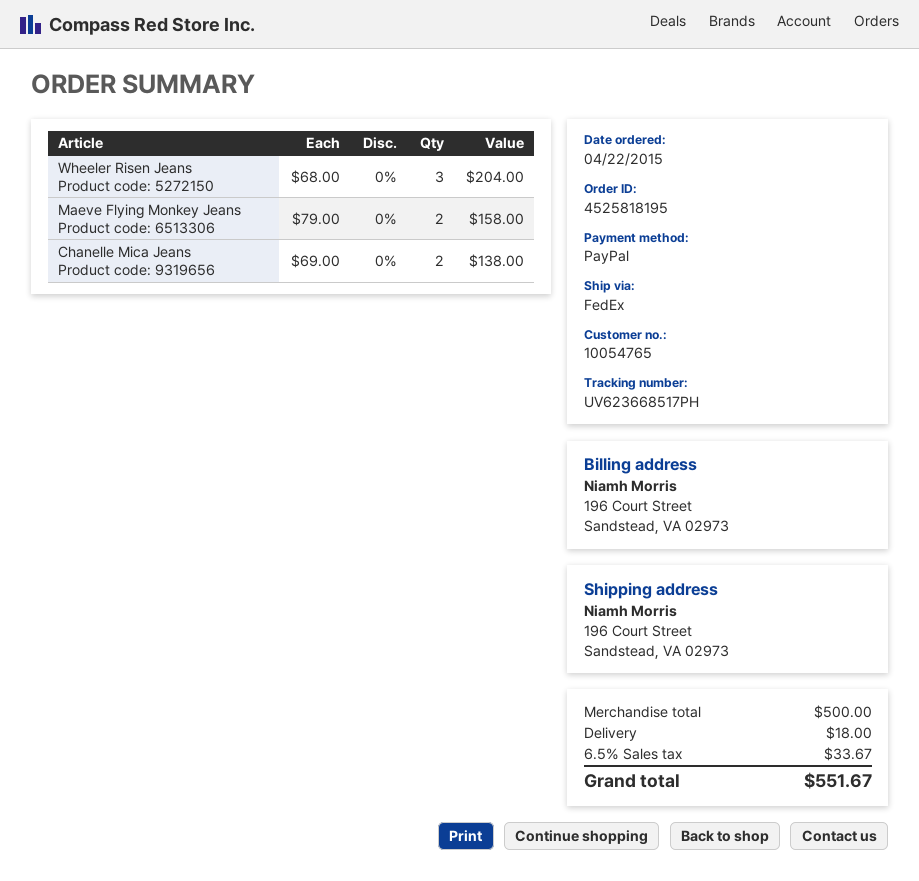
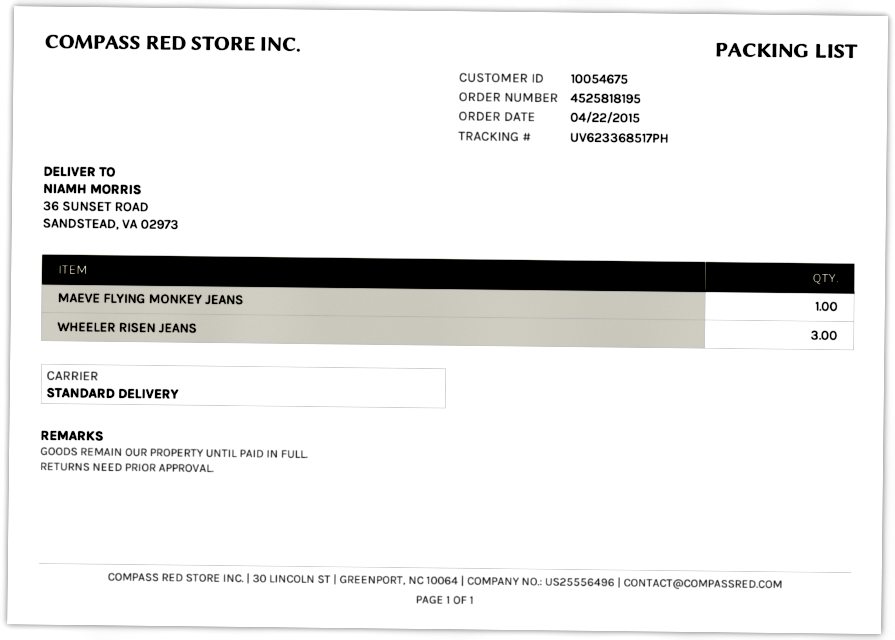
customer number: 10054765 -> 10054675
shipping method: FedEx -> standard
tracking number: UV623668517PH -> UV623368517PH
ship to: 196 Court Street, Sandstead, VA 02973 -> 36 SUNSET ROAD, SANDSTEAD, VA 02973
Maeve Flying Monkey Jeans: 2 -> 1
Chanelle Mica Jeans: 2 -> none

